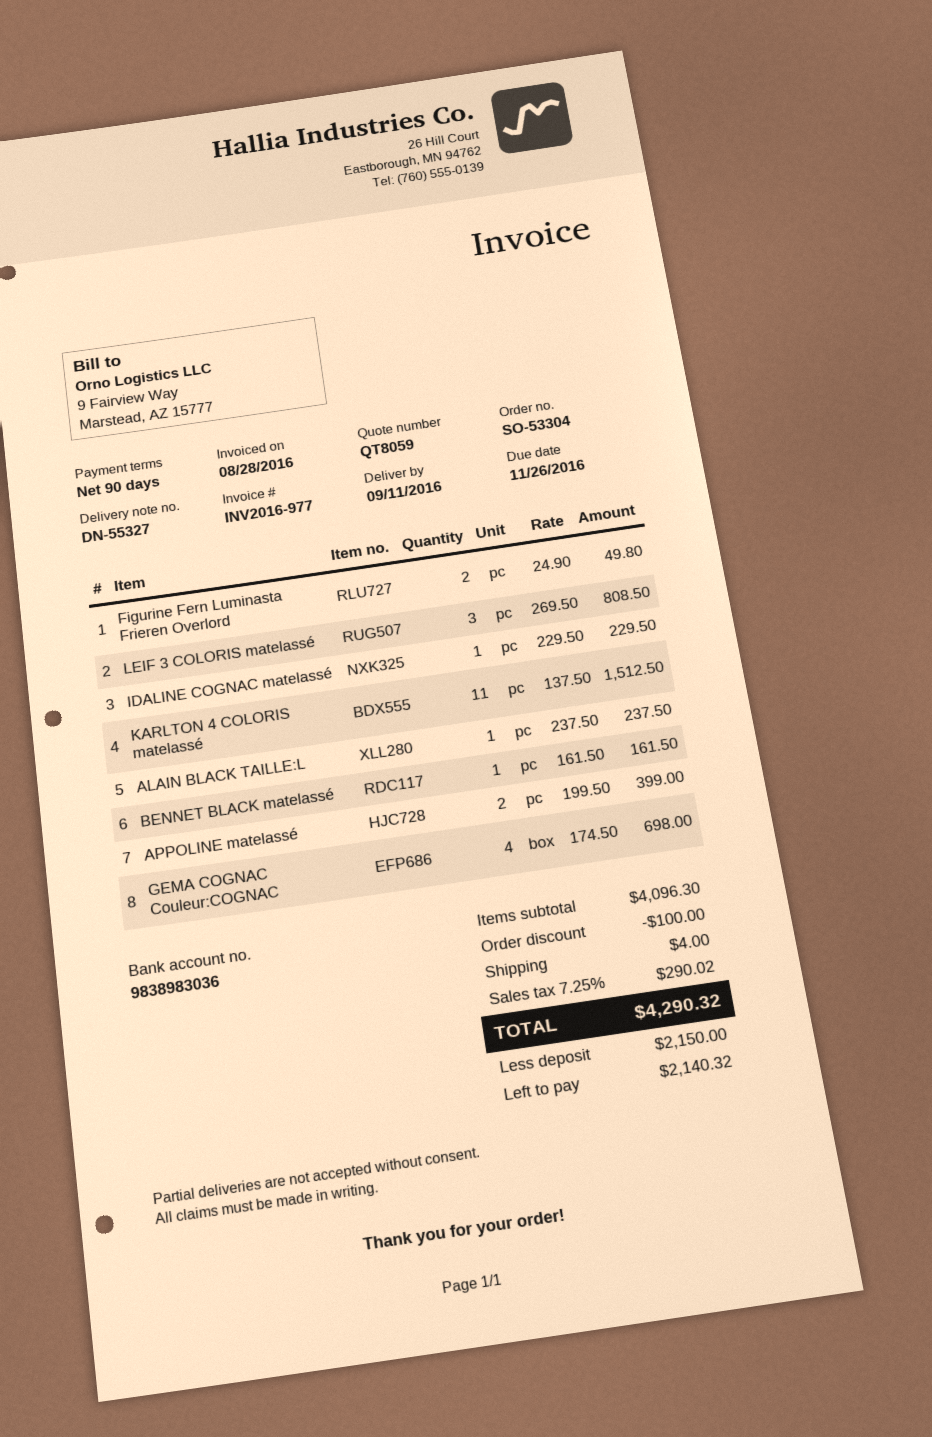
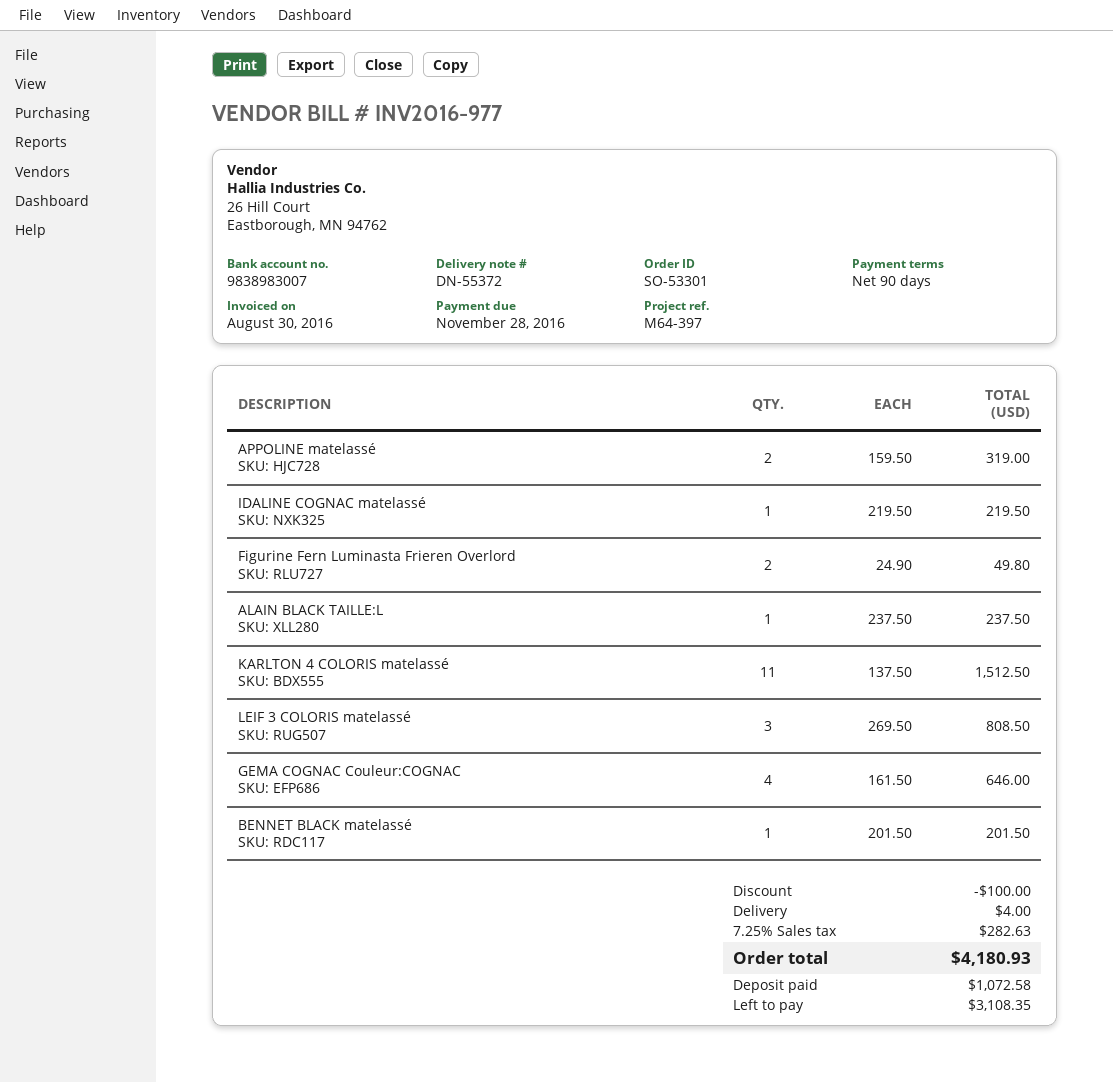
order number: SO-53304 -> SO-53301
delivery note number: DN-55327 -> DN-55372
invoice date: 2016-08-28 -> 2016-08-30
due date: 2016-11-26 -> 2016-11-28
bank account: 9838983036 -> 9838983007
IDALINE COGNAC matelassé: 1 x 229.50 = 229.50 -> 1 x 219.50 = 219.50
BENNET BLACK matelassé: 1 x 161.50 = 161.50 -> 1 x 201.50 = 201.50
APPOLINE matelassé: 2 x 199.50 = 399.00 -> 2 x 159.50 = 319.00
GEMA COGNAC Couleur:COGNAC: 4 x 174.50 = 698.00 -> 4 x 161.50 = 646.00
tax: 7.25% = 290.02 -> 7.25% = 282.63
total: 4290.32 -> 4180.93
deposit: 2150.00 -> 1072.58
balance: 2140.32 -> 3108.35

